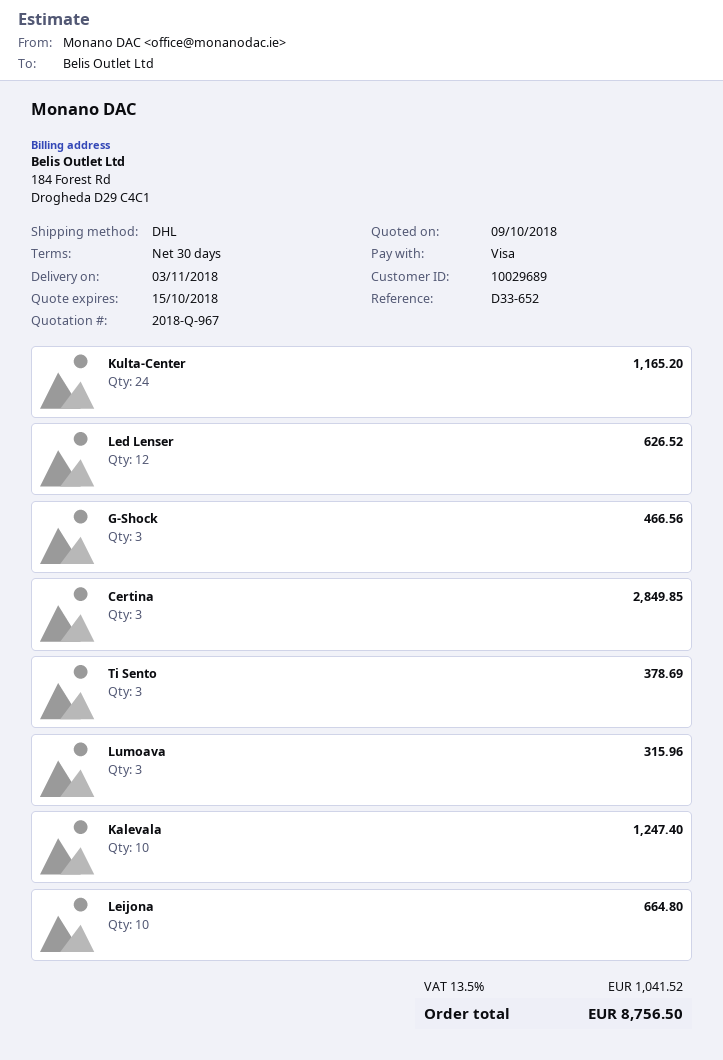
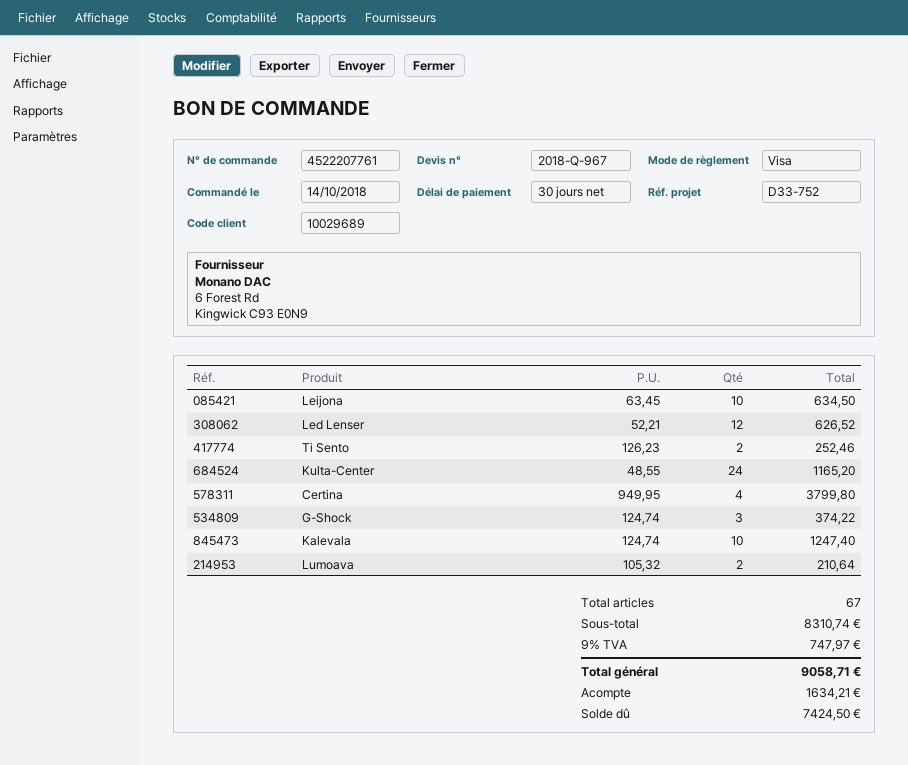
reference: D33-652 -> D33-752
G-Shock: 3 for 466.56 -> 3 for 374.22
Certina: 3 for 2849.85 -> 4 for 3799.80
Ti Sento: 3 for 378.69 -> 2 for 252.46
Lumoava: 3 for 315.96 -> 2 for 210.64
Leijona: 10 for 664.80 -> 10 for 634.50
tax: 13.5% = 1041.52 -> 9% = 747.97
total: 8756.50 -> 9058.71

